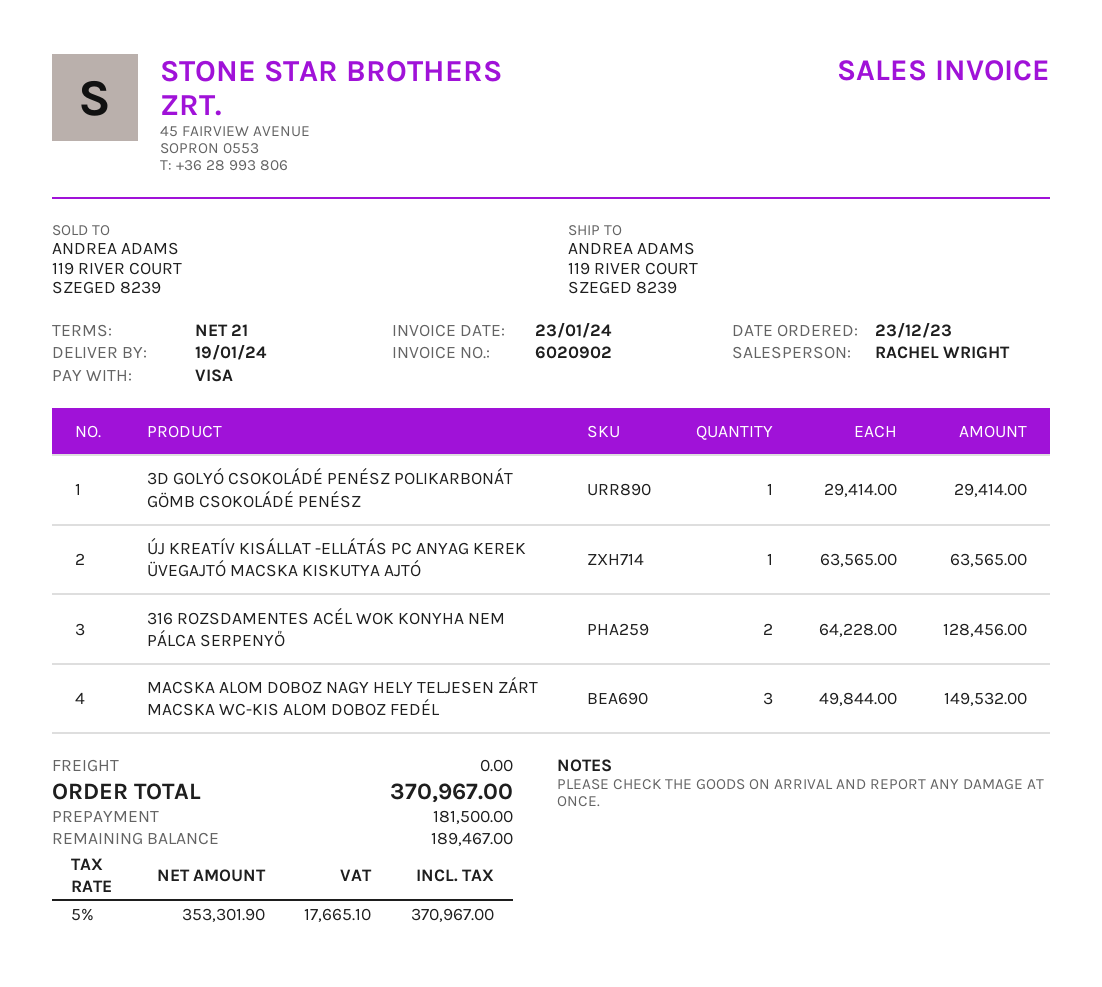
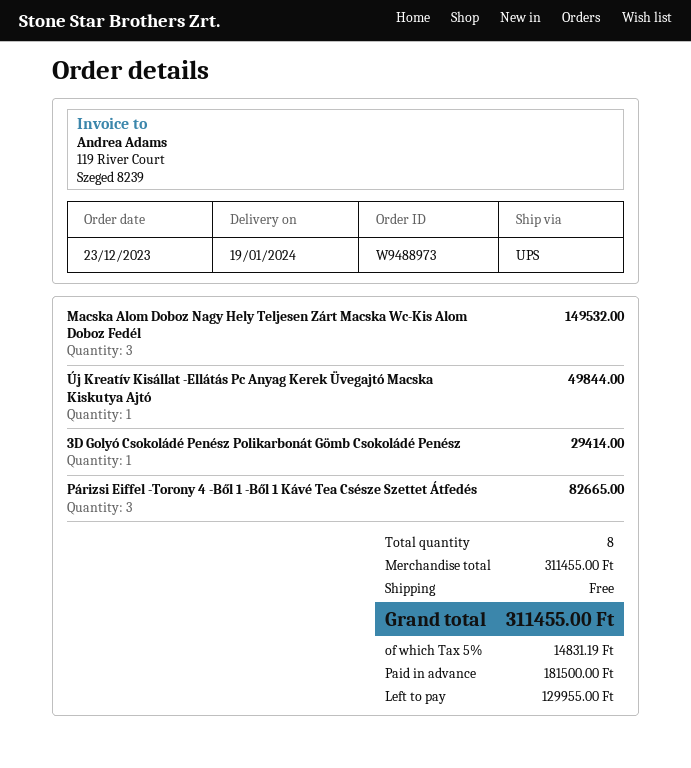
ÚJ KREATÍV KISÁLLAT -ELLÁTÁS PC ANYAG KEREK ÜVEGAJTÓ MACSKA KISKUTYA AJTÓ: 1 for 63565.00 -> 1 for 49844.00
316 ROZSDAMENTES ACÉL WOK KONYHA NEM PÁLCA SERPENYŐ: 2 for 128456.00 -> none
Párizsi Eiffel -Torony 4 -Ből 1 -Ből 1 Kávé Tea Csésze Szettet Átfedés: none -> 3 for 82665.00
tax: 5% = 17665.10 -> 5% = 14831.19
total: 370967.00 -> 311455.00
balance: 189467.00 -> 129955.00

